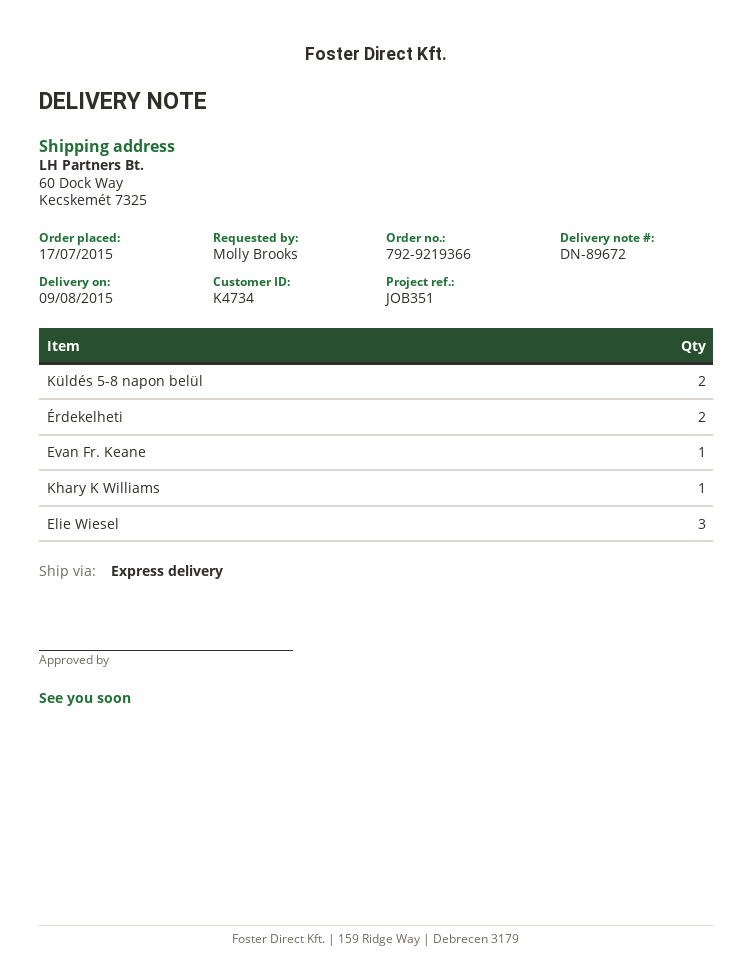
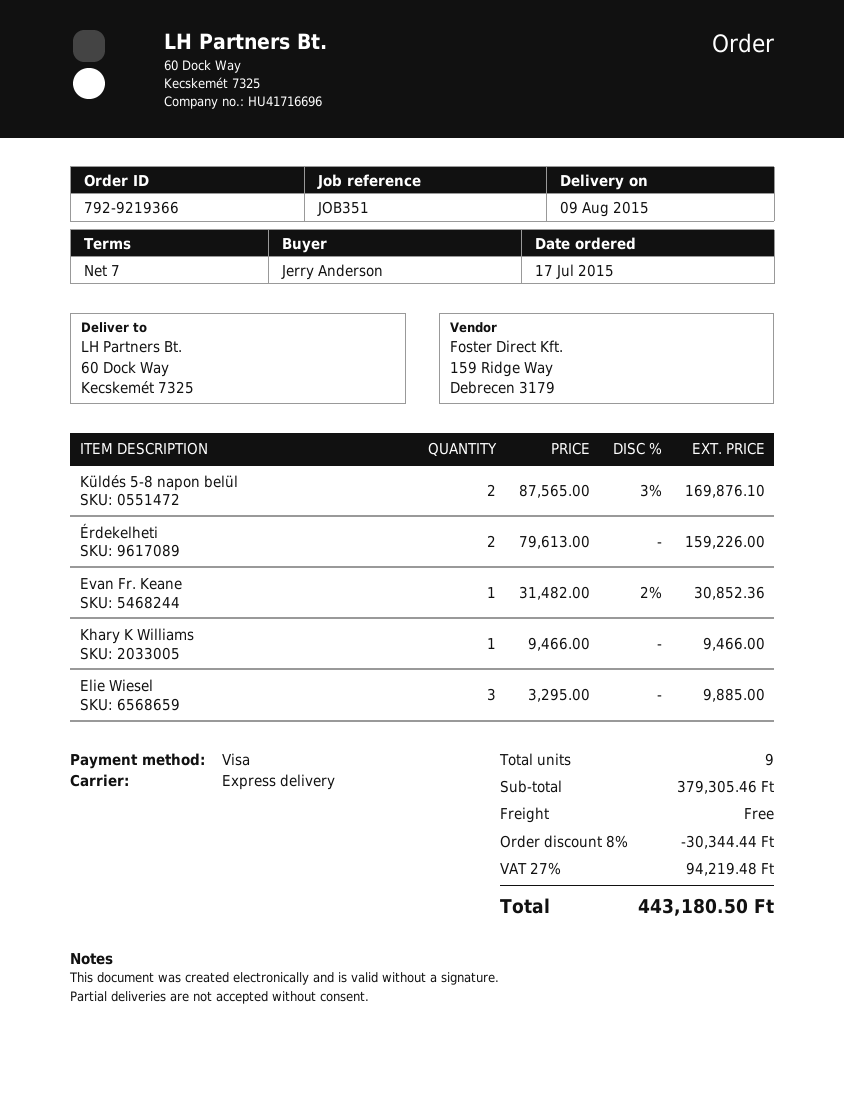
ordered by: Molly Brooks -> Jerry Anderson

